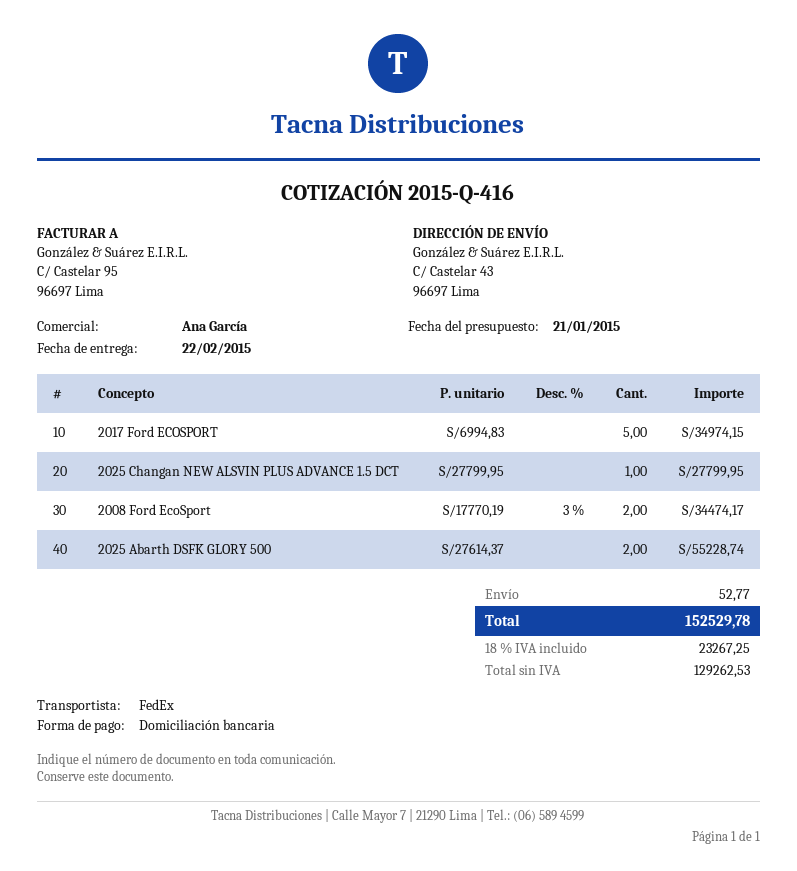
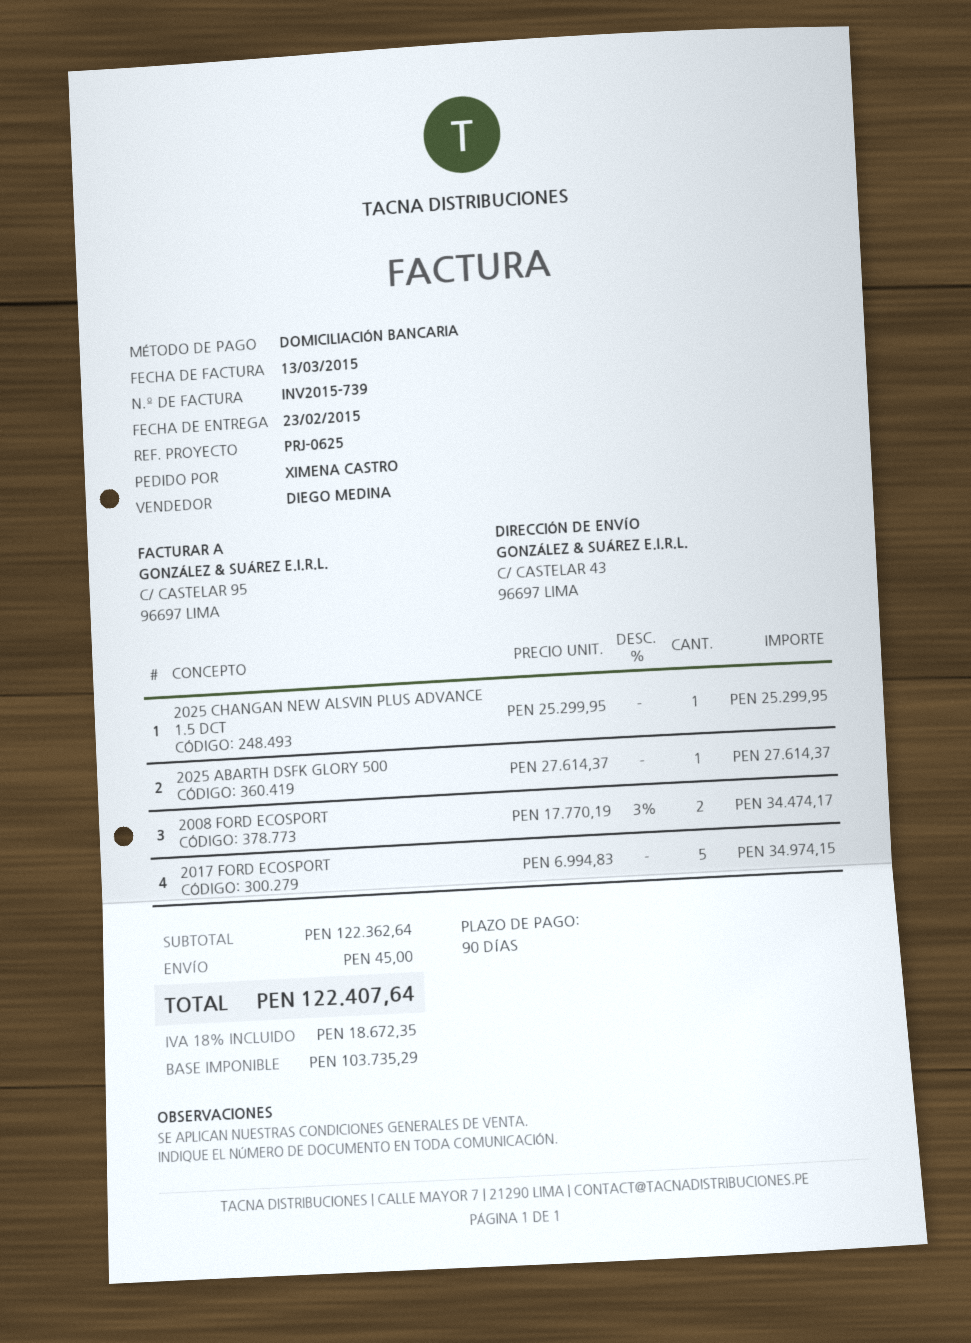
delivery date: 2015-02-22 -> 2015-02-23
sales rep: Ana García -> DIEGO MEDINA
2025 Changan NEW ALSVIN PLUS ADVANCE 1.5 DCT: 1 x 27799.95 = 27799.95 -> 1 x 25299.95 = 25299.95
2025 Abarth DSFK GLORY 500: 2 x 27614.37 = 55228.74 -> 1 x 27614.37 = 27614.37
shipping: 52.77 -> 45.00
net: 129262.53 -> 103735.29
tax: 18% = 23267.25 -> 18% = 18672.35
total: 152529.78 -> 122407.64

